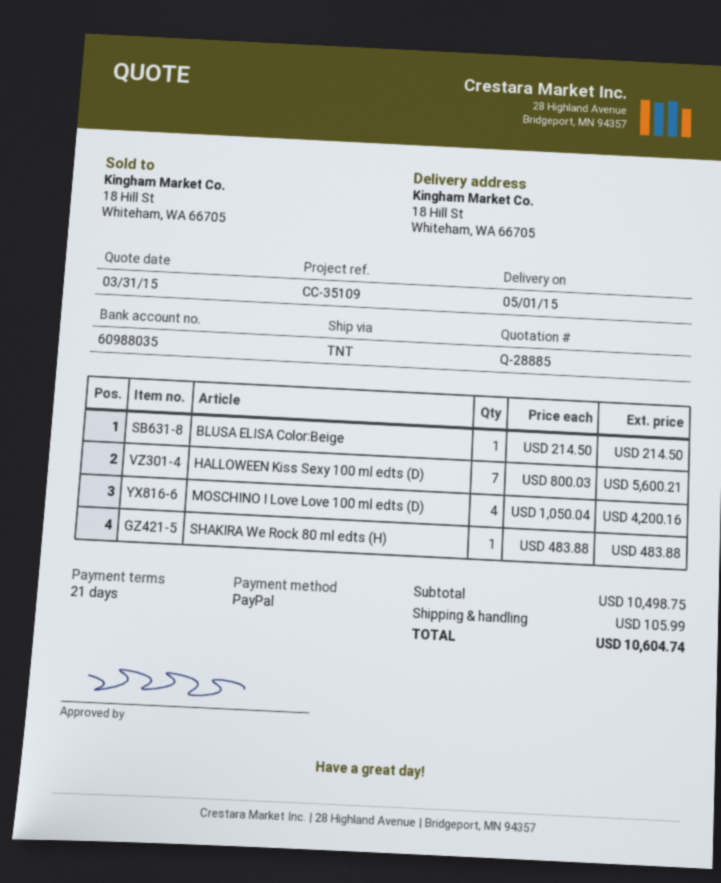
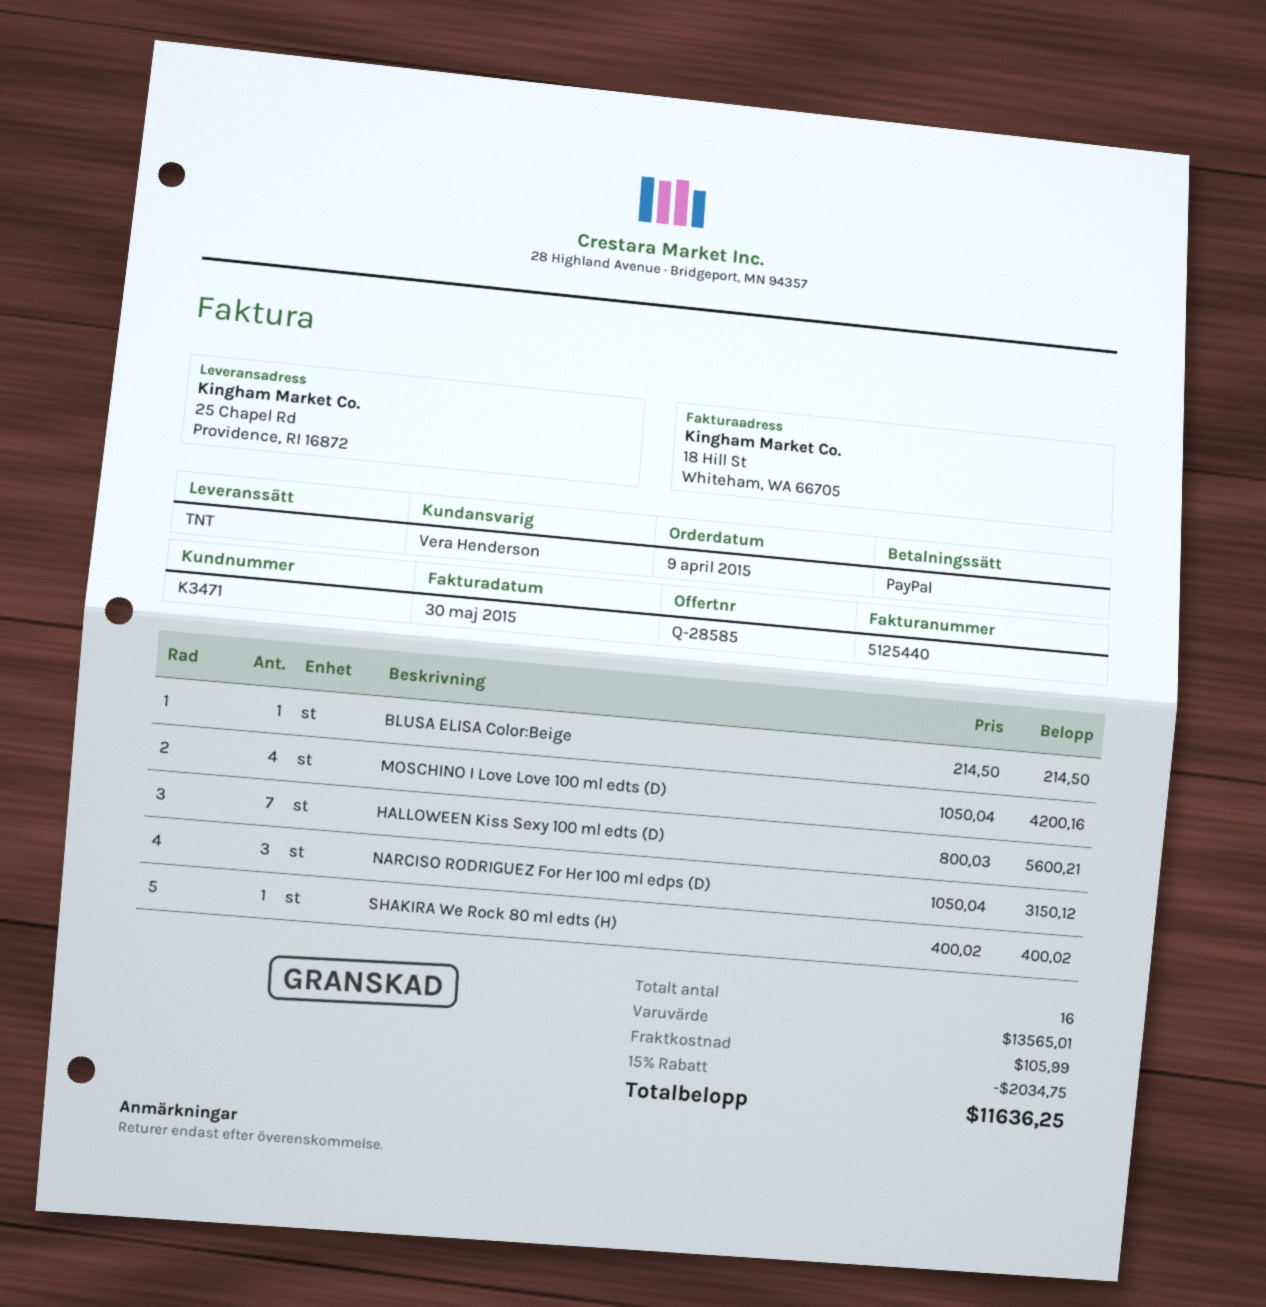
quote number: Q-28885 -> Q-28585
ship to: 18 Hill St, Whiteham, WA 66705 -> 25 Chapel Rd, Providence, RI 16872
SHAKIRA We Rock 80 ml edts (H): 1 x 483.88 = 483.88 -> 1 x 400.02 = 400.02
NARCISO RODRIGUEZ For Her 100 ml edps (D): none -> 3 x 1050.04 = 3150.12
subtotal: 10498.75 -> 13565.01
discount: none -> 15% = 2034.75
total: 10604.74 -> 11636.25

